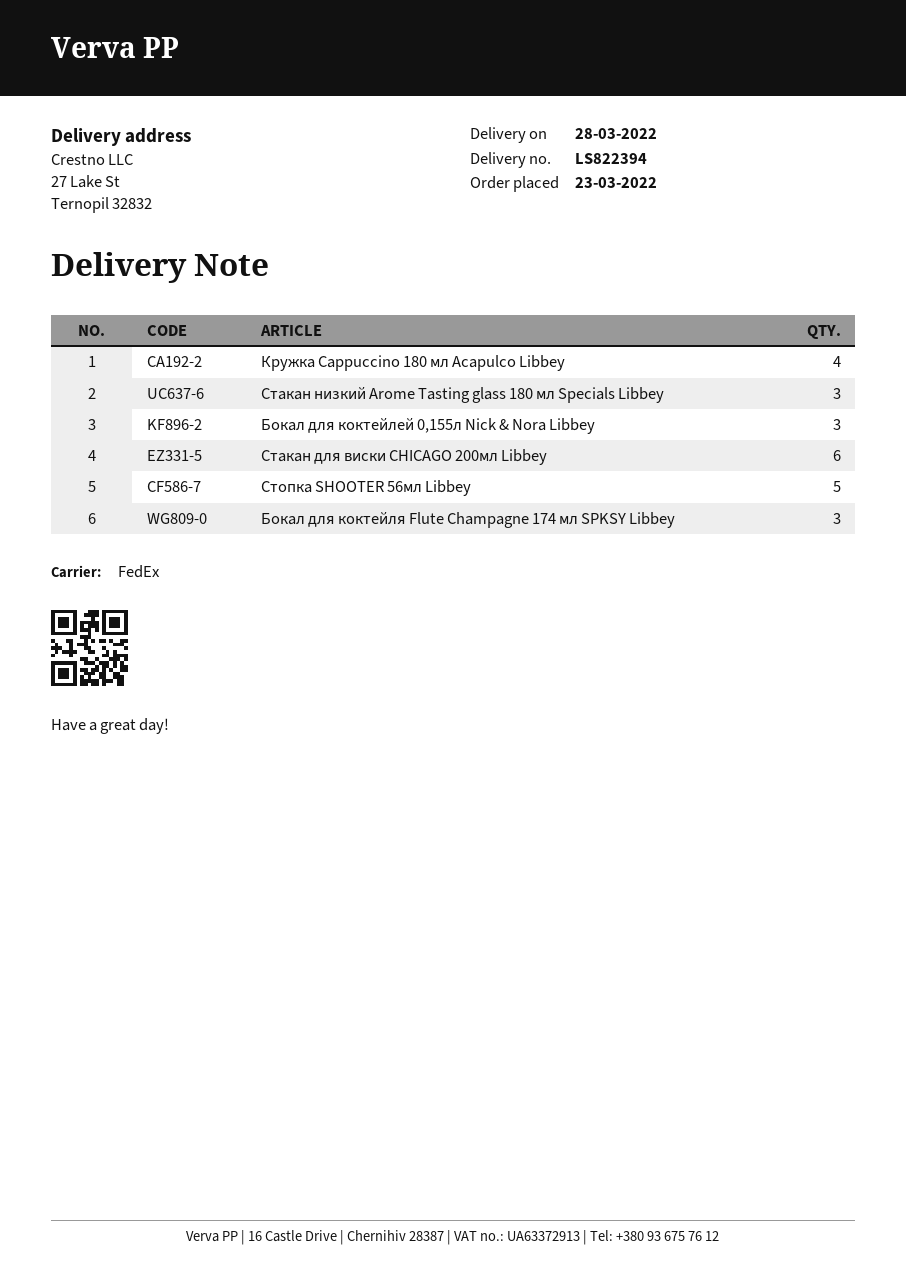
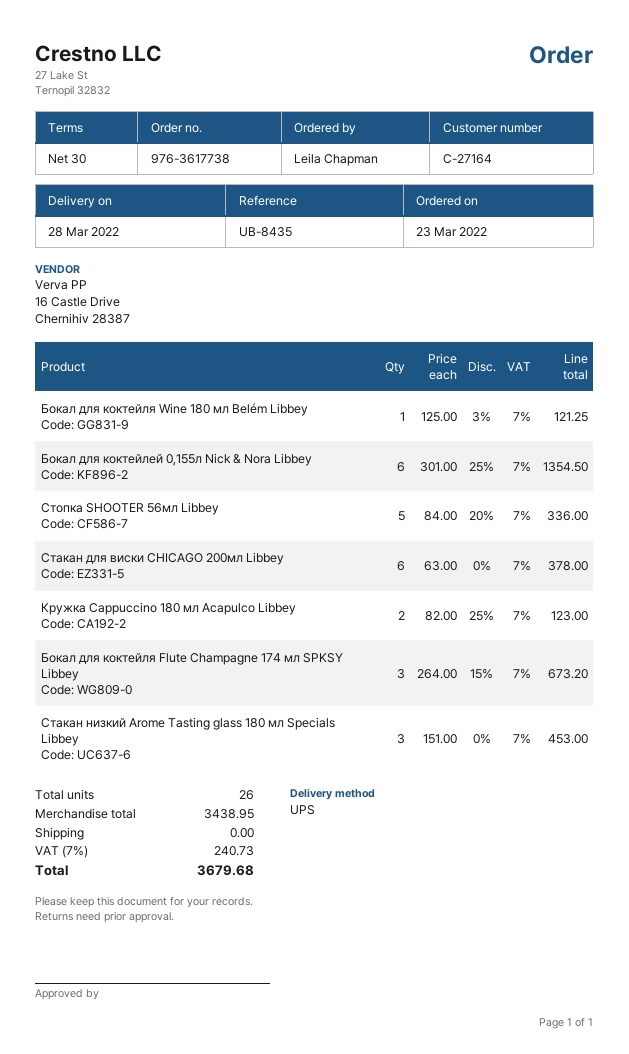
shipping method: FedEx -> UPS
Кружка Cappuccino 180 мл Acapulco Libbey: 4 -> 2
Бокал для коктейлей 0,155л Nick & Nora Libbey: 3 -> 6
Бокал для коктейля Wine 180 мл Belém Libbey: none -> 1

